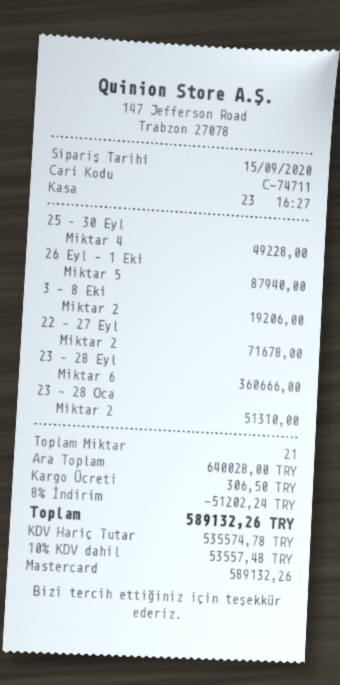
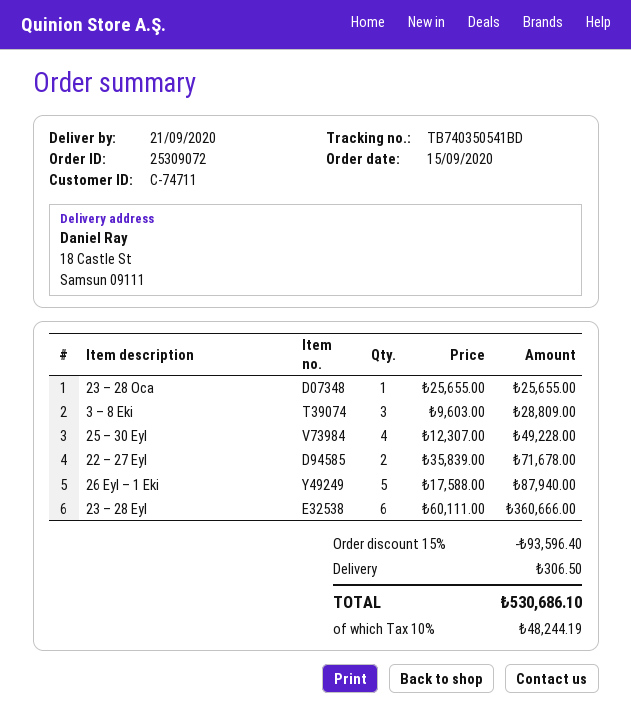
3 – 8 Eki: 2 for 19206.00 -> 3 for 28809.00
23 – 28 Oca: 2 for 51310.00 -> 1 for 25655.00
discount: 8% = 51202.24 -> 15% = 93596.40
tax: 10% = 53557.48 -> 10% = 48244.19
total: 589132.26 -> 530686.10

